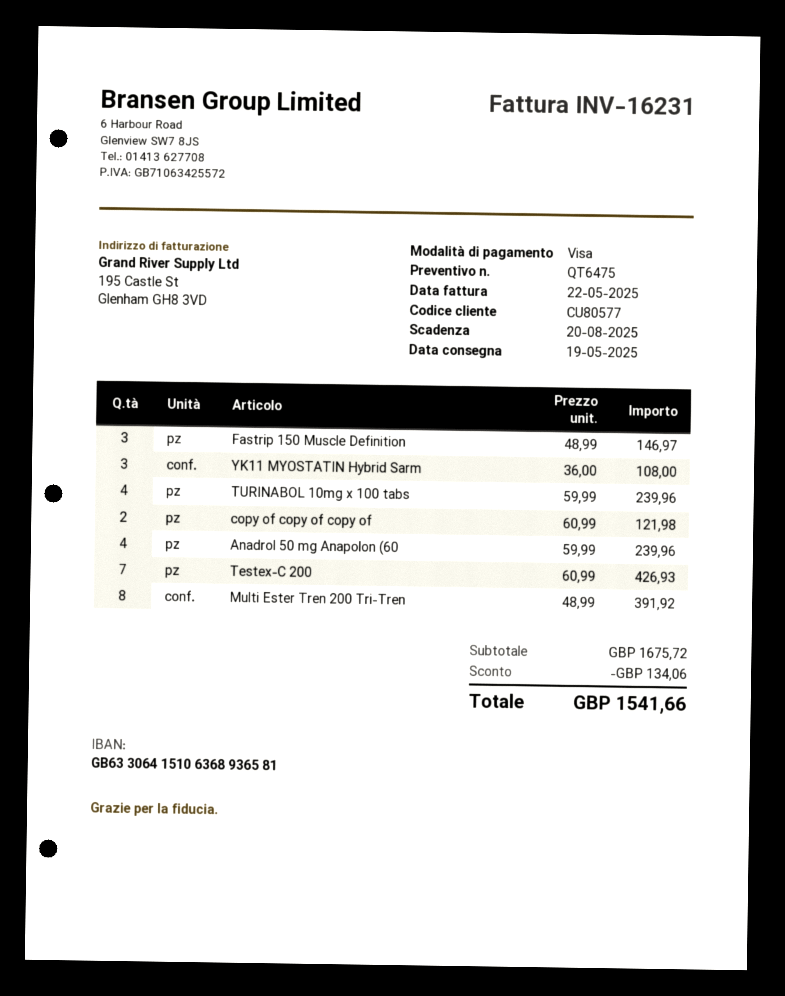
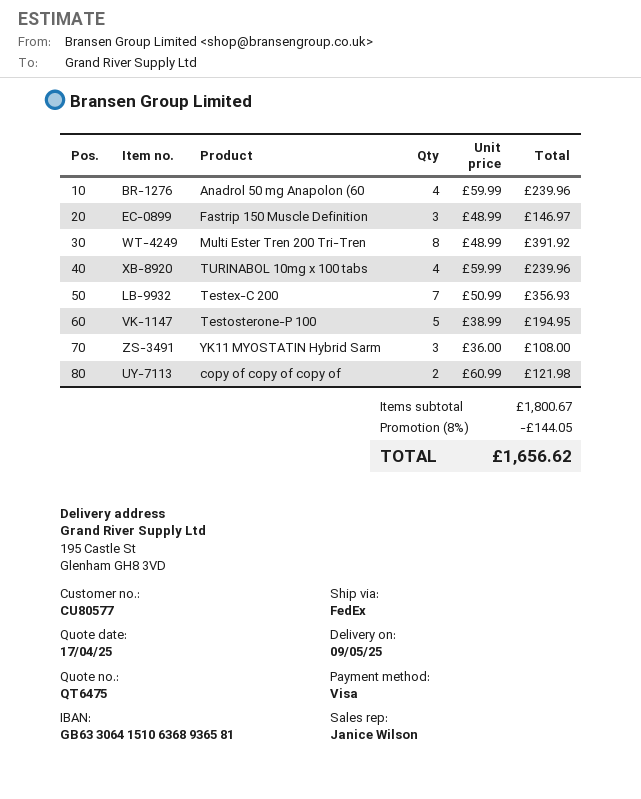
delivery date: 2025-05-19 -> 2025-05-09
Testex-C 200: 7 x 60.99 = 426.93 -> 7 x 50.99 = 356.93
Testosterone-P 100: none -> 5 x 38.99 = 194.95
subtotal: 1675.72 -> 1800.67
discount: 134.06 -> 144.05
total: 1541.66 -> 1656.62

